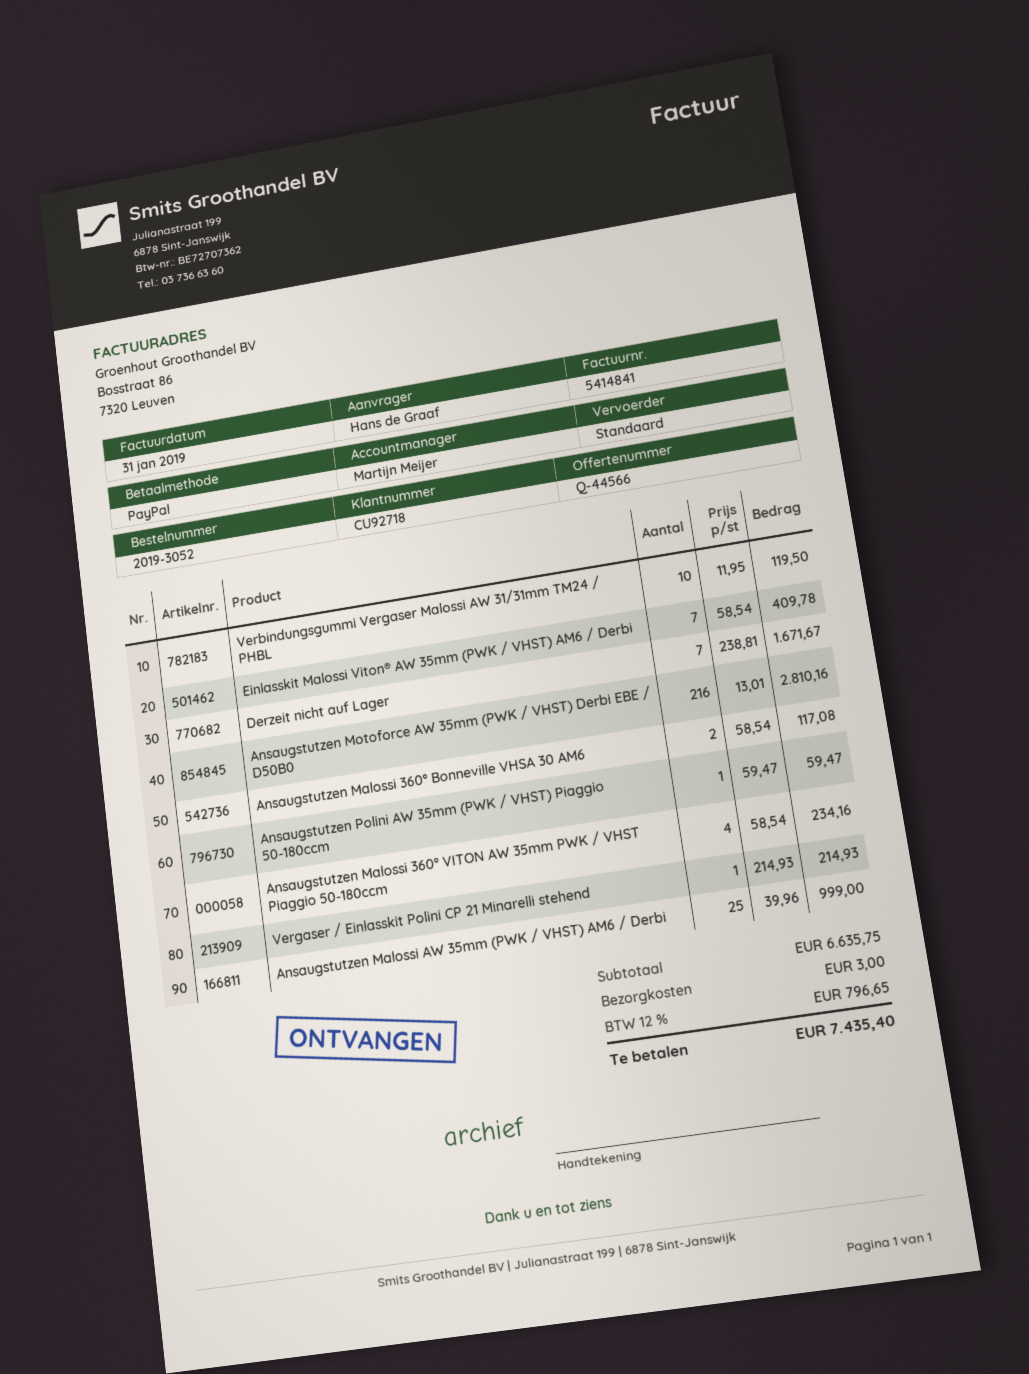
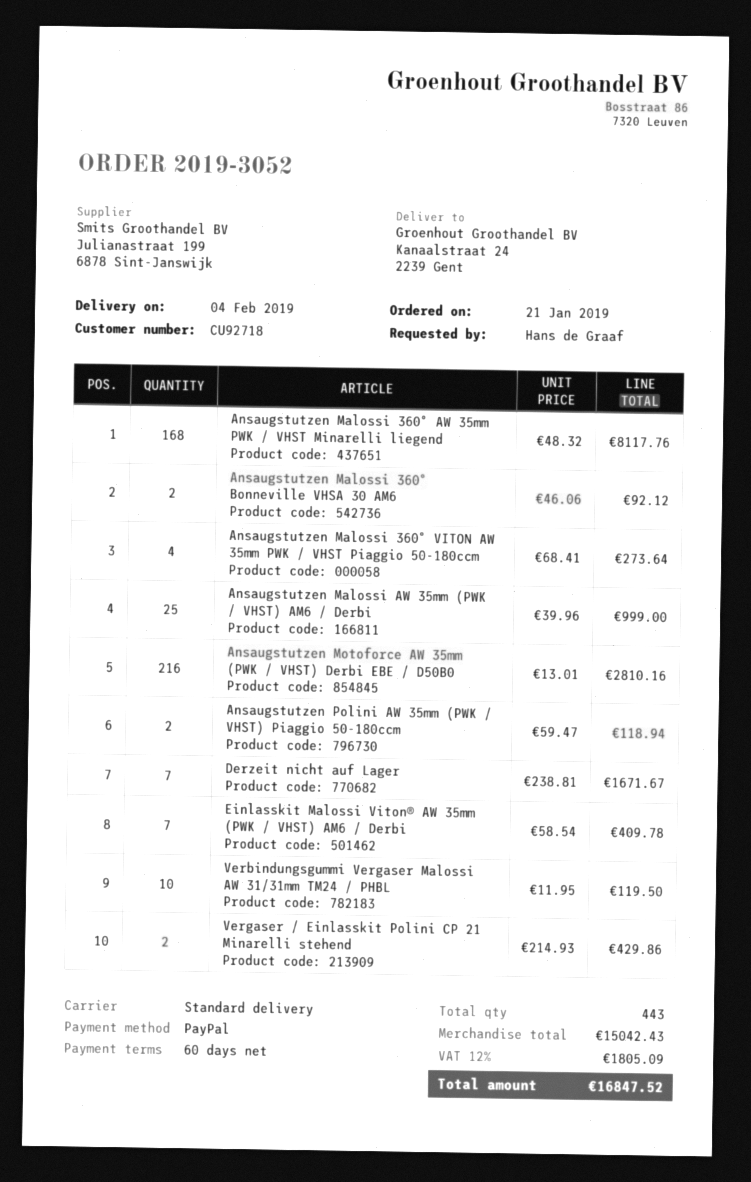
Ansaugstutzen Malossi 360° Bonneville VHSA 30 AM6: 2 x 58.54 = 117.08 -> 2 x 46.06 = 92.12
Ansaugstutzen Polini AW 35mm (PWK / VHST) Piaggio 50-180ccm: 1 x 59.47 = 59.47 -> 2 x 59.47 = 118.94
Ansaugstutzen Malossi 360° VITON AW 35mm PWK / VHST Piaggio 50-180ccm: 4 x 58.54 = 234.16 -> 4 x 68.41 = 273.64
Vergaser / Einlasskit Polini CP 21 Minarelli stehend: 1 x 214.93 = 214.93 -> 2 x 214.93 = 429.86
Ansaugstutzen Malossi 360° AW 35mm PWK / VHST Minarelli liegend: none -> 168 x 48.32 = 8117.76
subtotal: 6635.75 -> 15042.43
shipping: 3.00 -> none
tax: 12% = 796.65 -> 12% = 1805.09
total: 7435.40 -> 16847.52

